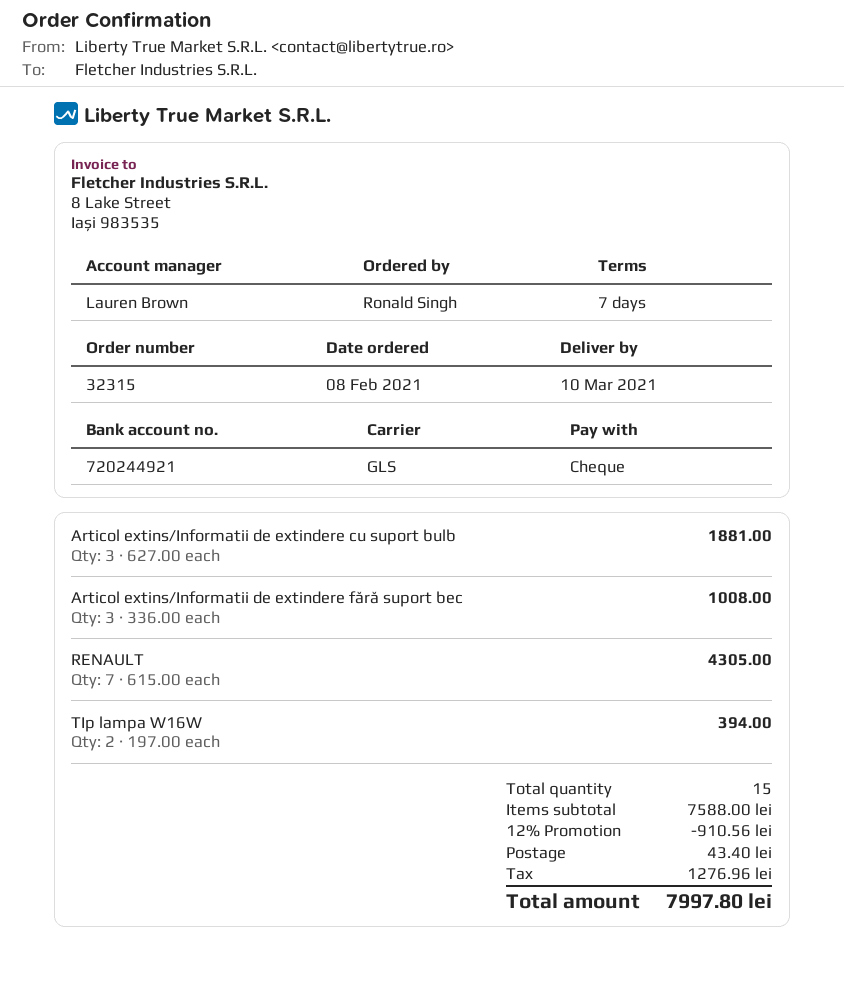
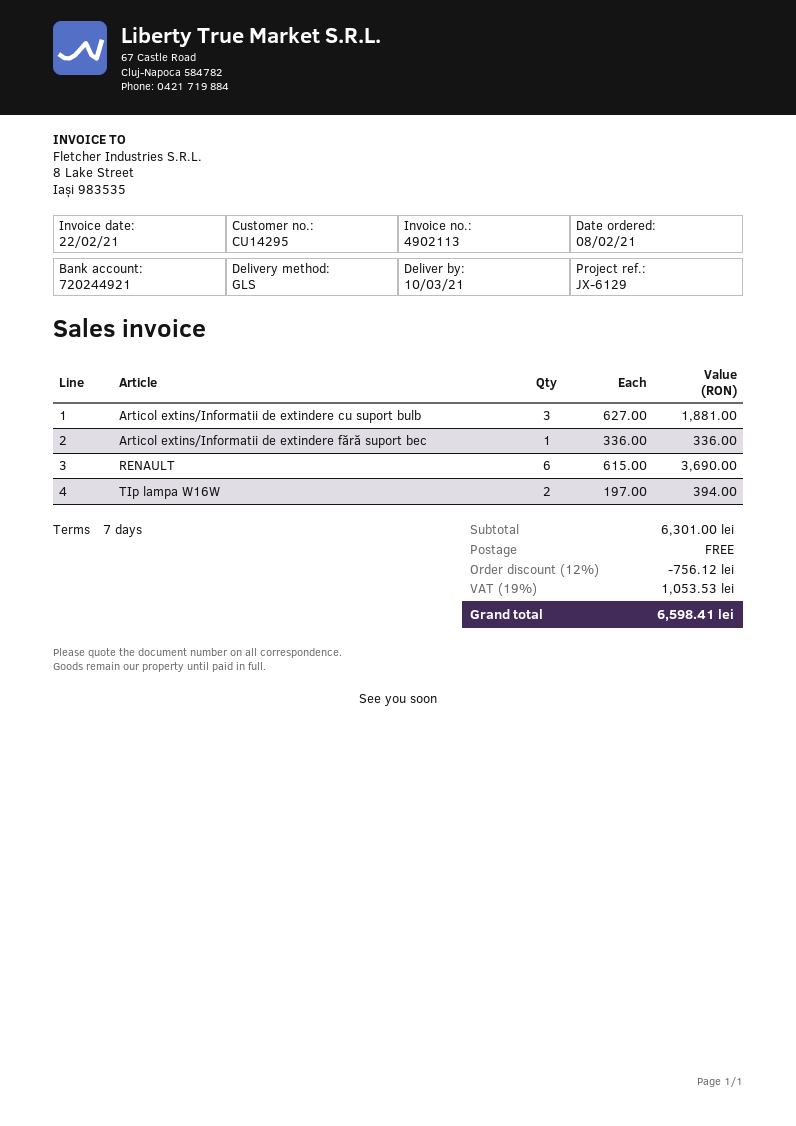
Articol extins/Informatii de extindere fără suport bec: 3 x 336.00 = 1008.00 -> 1 x 336.00 = 336.00
RENAULT: 7 x 615.00 = 4305.00 -> 6 x 615.00 = 3690.00
subtotal: 7588.00 -> 6301.00
discount: 12% = 910.56 -> 12% = 756.12
shipping: 43.40 -> 0.00
tax: 1276.96 -> 1053.53
total: 7997.80 -> 6598.41

